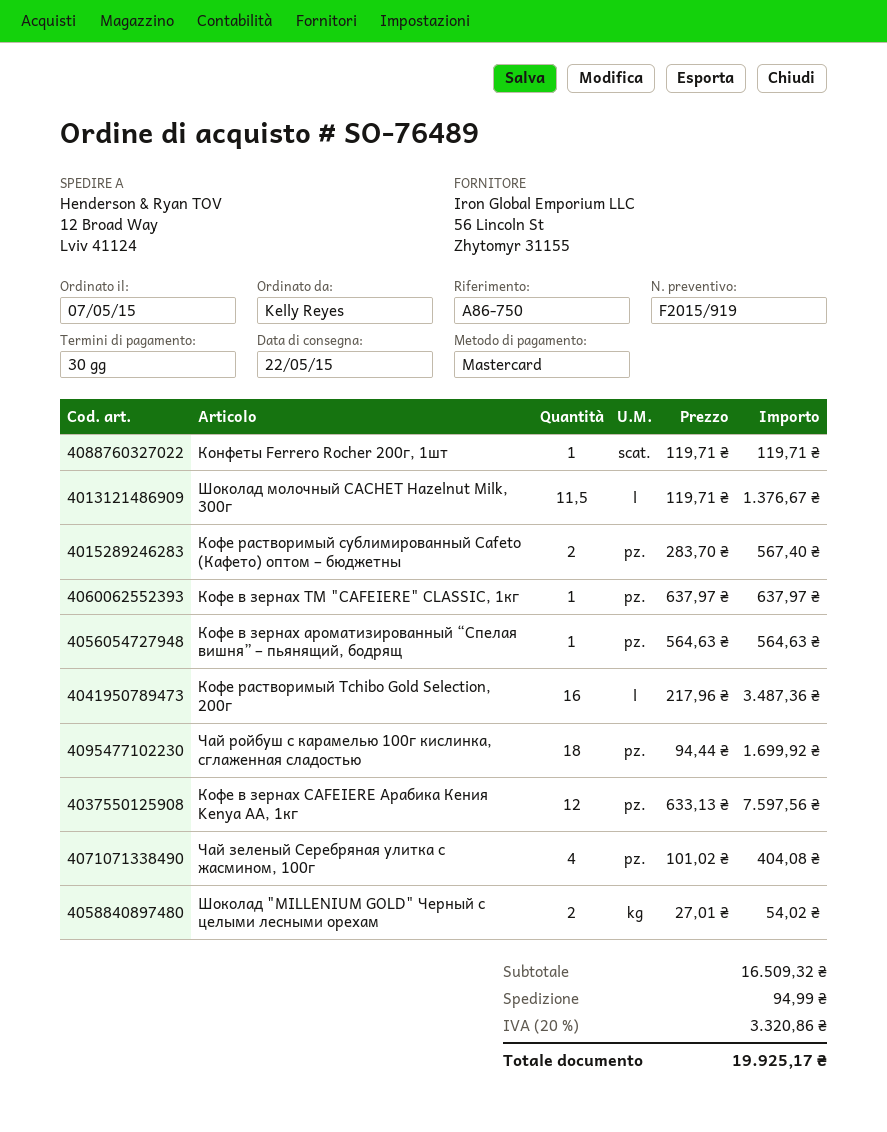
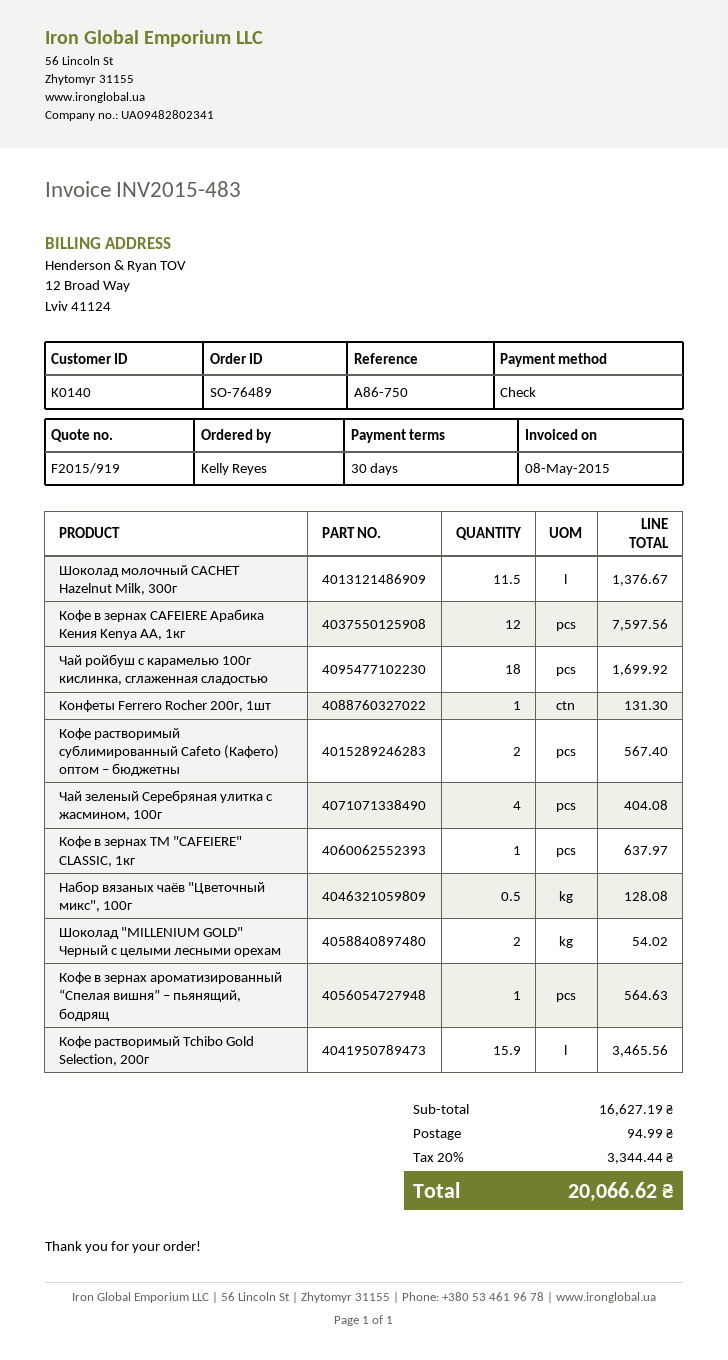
payment method: Mastercard -> cheque
Конфеты Ferrero Rocher 200г, 1шт: 1 for 119.71 -> 1 for 131.30
Кофе растворимый Tchibo Gold Selection, 200г: 16 for 3487.36 -> 15.9 for 3465.56
Набор вязаных чаёв "Цветочный микс", 100г: none -> 0.5 for 128.08
subtotal: 16509.32 -> 16627.19
tax: 20% = 3320.86 -> 20% = 3344.44
total: 19925.17 -> 20066.62

